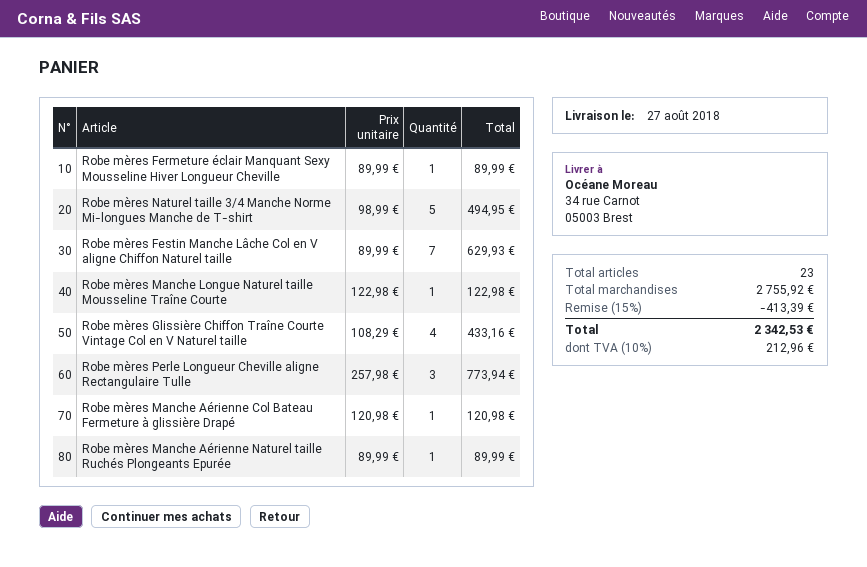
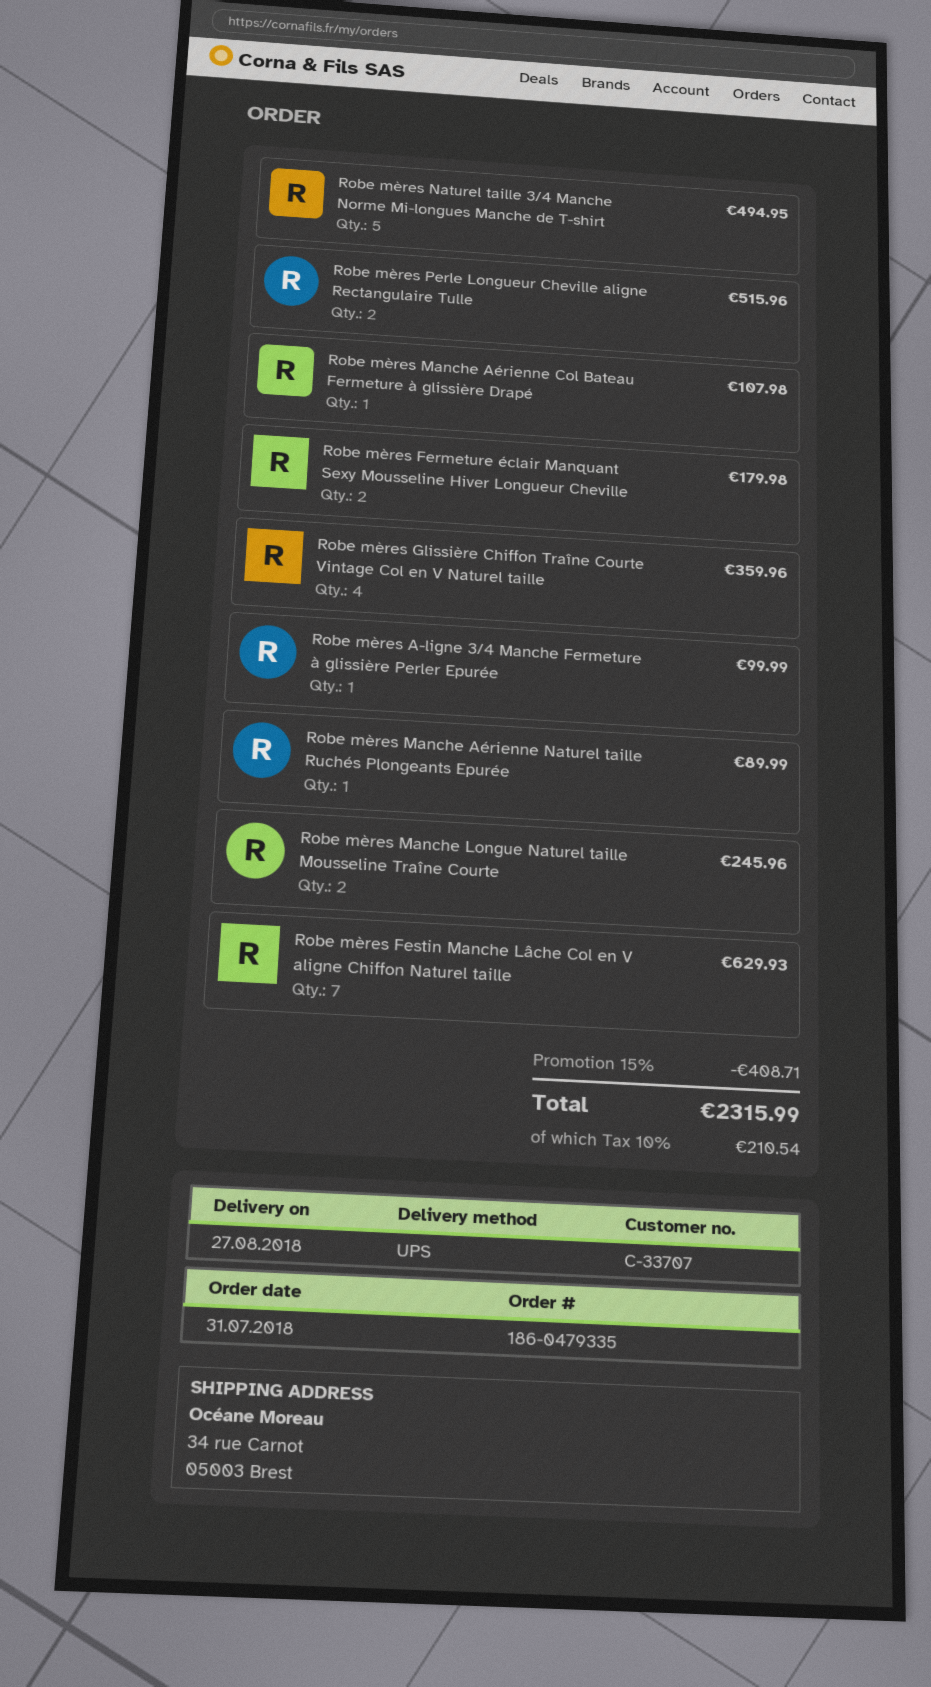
Robe mères Fermeture éclair Manquant Sexy Mousseline Hiver Longueur Cheville: 1 for 89.99 -> 2 for 179.98
Robe mères Manche Longue Naturel taille Mousseline Traîne Courte: 1 for 122.98 -> 2 for 245.96
Robe mères Glissière Chiffon Traîne Courte Vintage Col en V Naturel taille: 4 for 433.16 -> 4 for 359.96
Robe mères Perle Longueur Cheville aligne Rectangulaire Tulle: 3 for 773.94 -> 2 for 515.96
Robe mères Manche Aérienne Col Bateau Fermeture à glissière Drapé: 1 for 120.98 -> 1 for 107.98
Robe mères A-ligne 3/4 Manche Fermeture à glissière Perler Epurée: none -> 1 for 99.99
discount: 15% = 413.39 -> 15% = 408.71
tax: 10% = 212.96 -> 10% = 210.54
total: 2342.53 -> 2315.99

